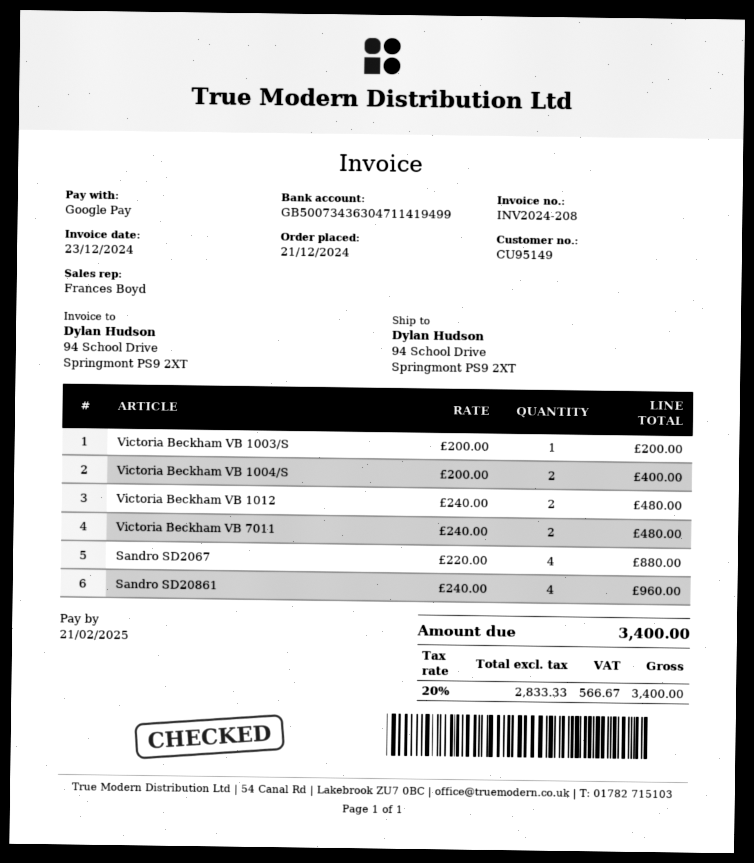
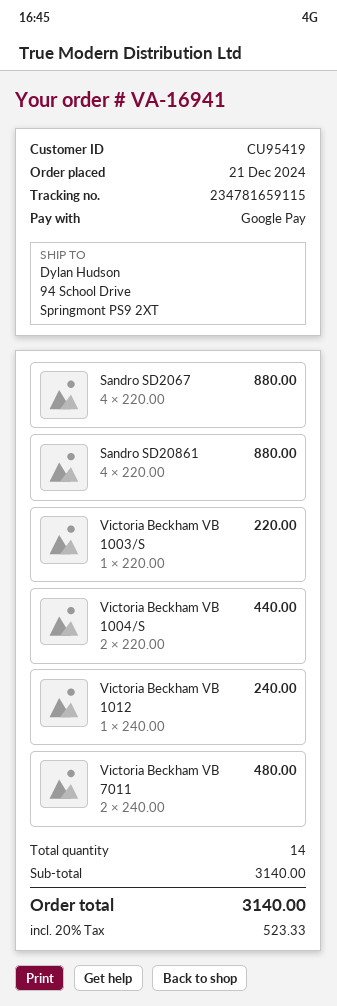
customer number: CU95149 -> CU95419
Victoria Beckham VB 1003/S: 1 x 200.00 = 200.00 -> 1 x 220.00 = 220.00
Victoria Beckham VB 1004/S: 2 x 200.00 = 400.00 -> 2 x 220.00 = 440.00
Victoria Beckham VB 1012: 2 x 240.00 = 480.00 -> 1 x 240.00 = 240.00
Sandro SD20861: 4 x 240.00 = 960.00 -> 4 x 220.00 = 880.00
tax: 20% = 566.67 -> 20% = 523.33
total: 3400.00 -> 3140.00

